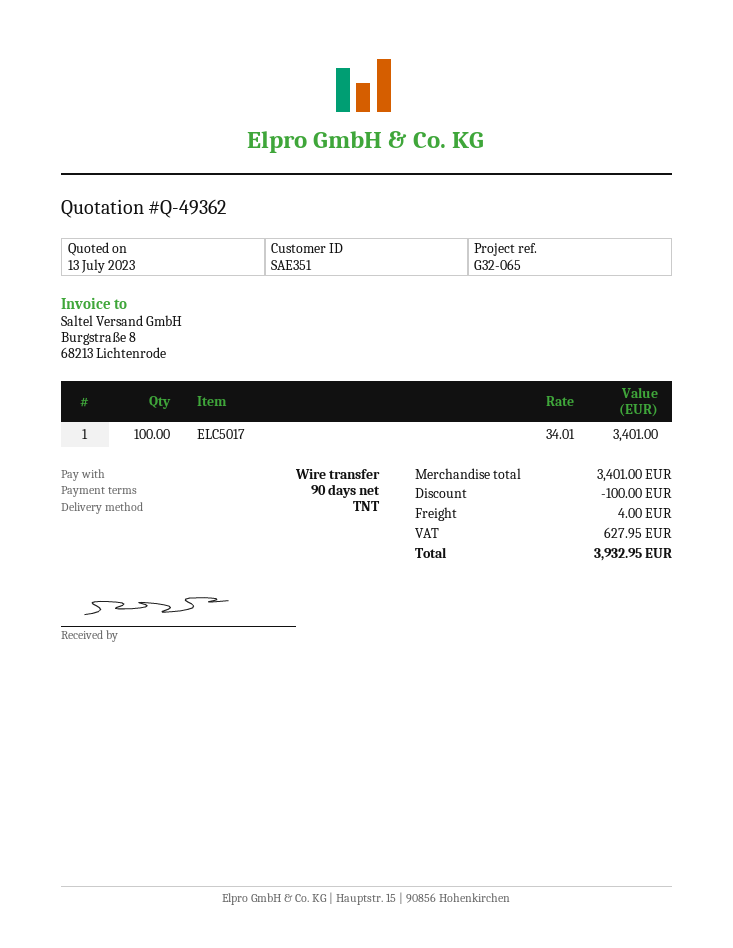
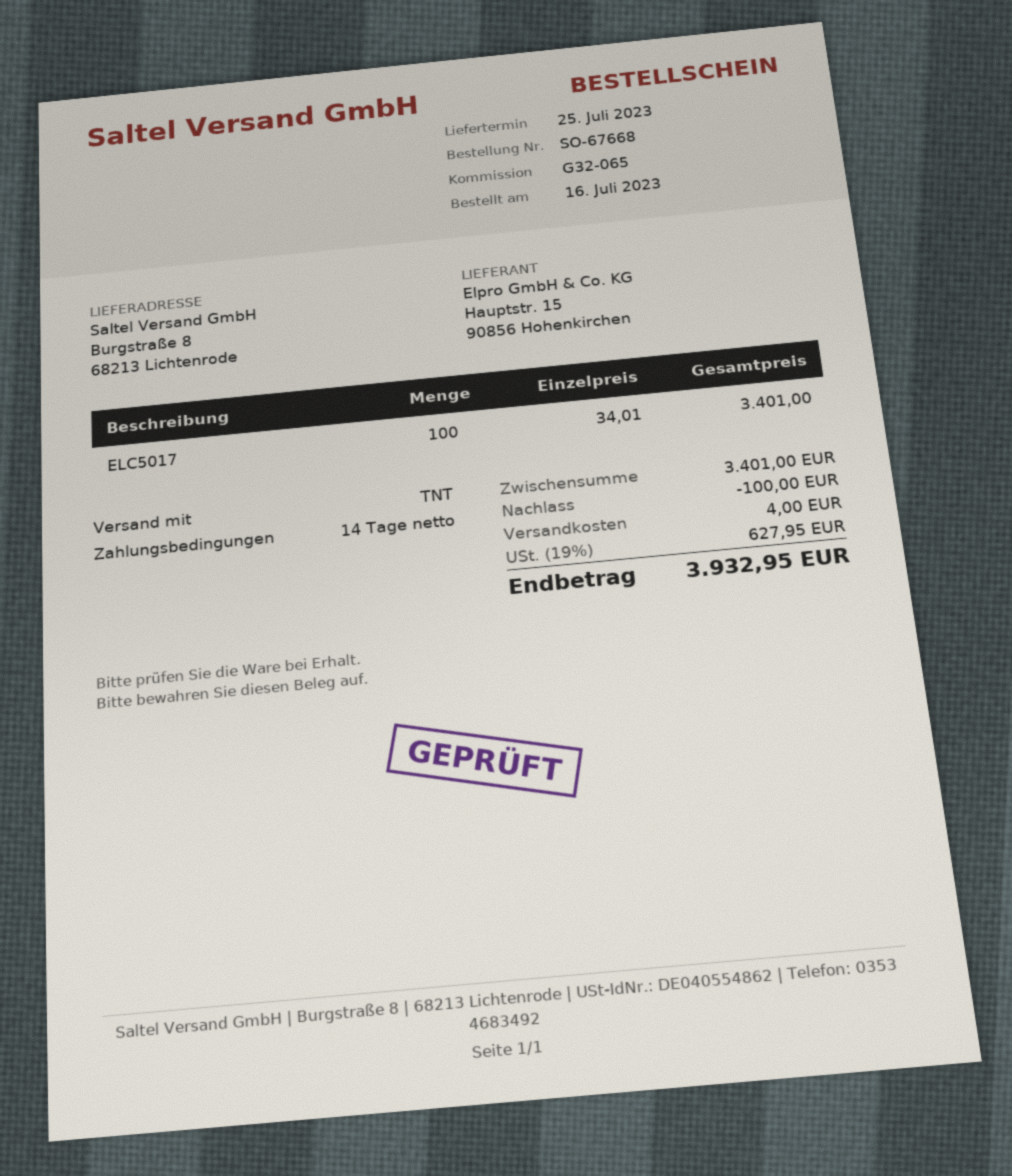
payment terms: 90 days -> 14 days

